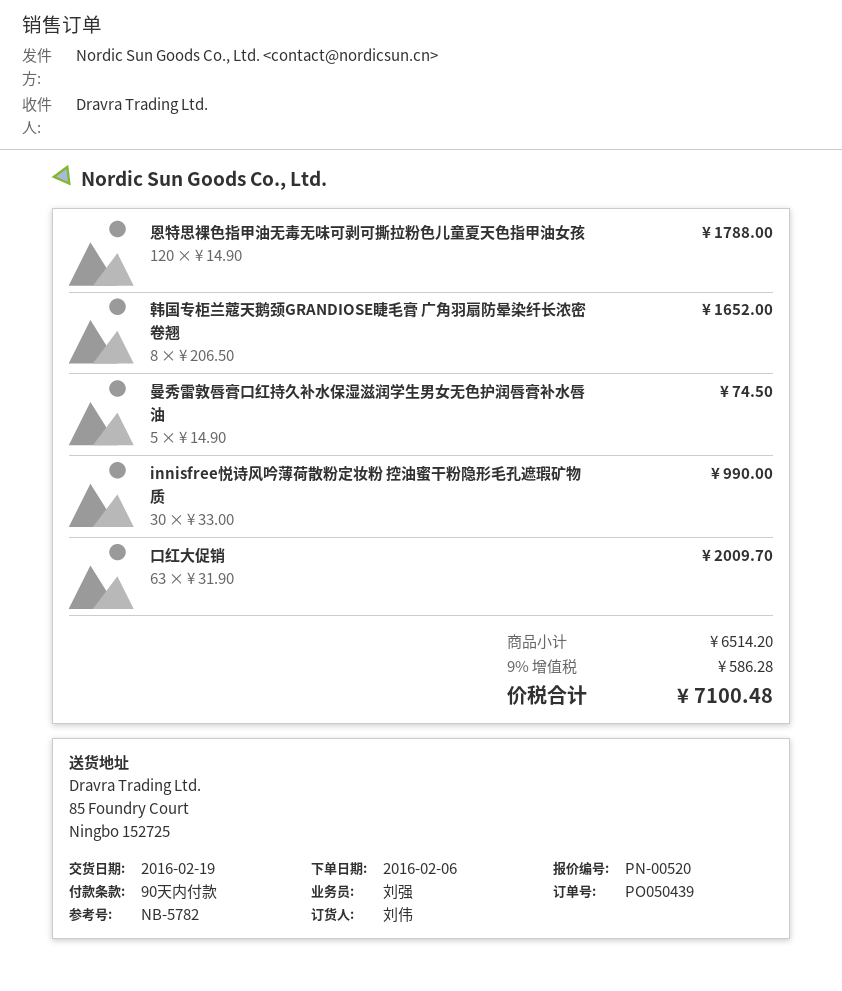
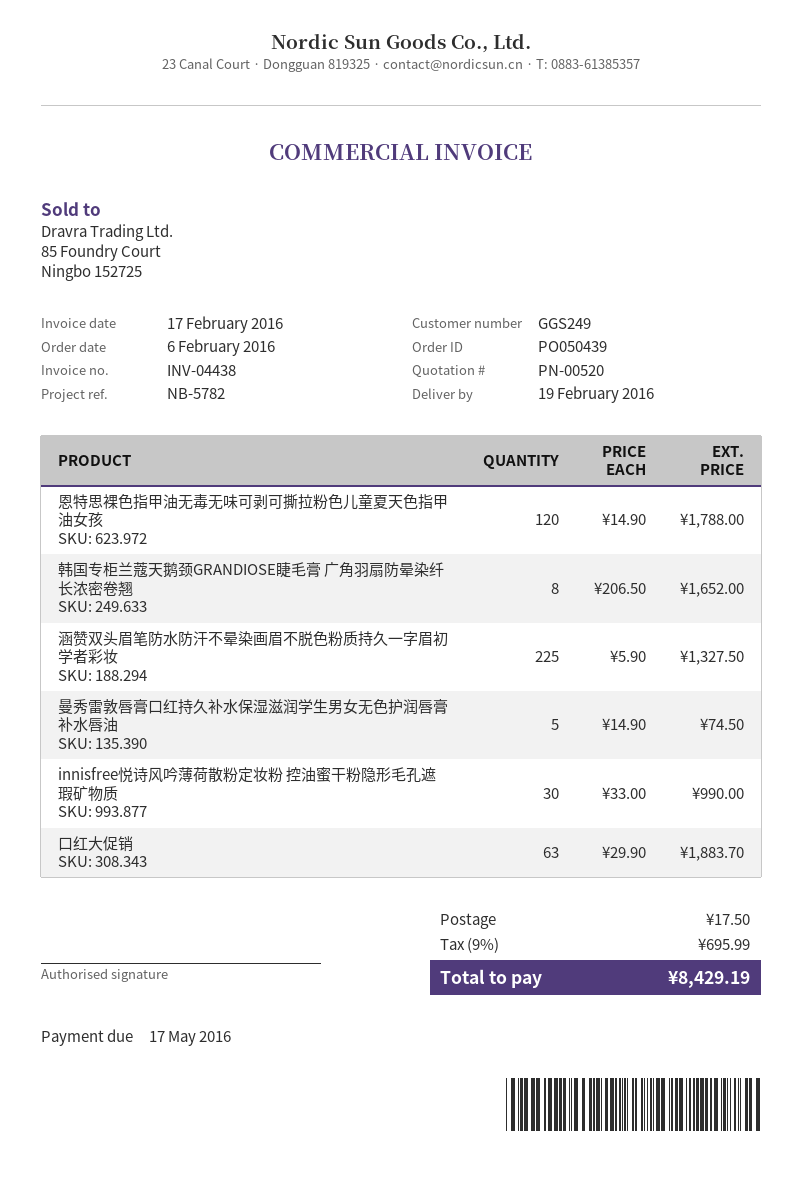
口红大促销: 63 x 31.90 = 2009.70 -> 63 x 29.90 = 1883.70
涵赞双头眉笔防水防汗不晕染画眉不脱色粉质持久一字眉初学者彩妆: none -> 225 x 5.90 = 1327.50
shipping: none -> 17.50
tax: 9% = 586.28 -> 9% = 695.99
total: 7100.48 -> 8429.19

